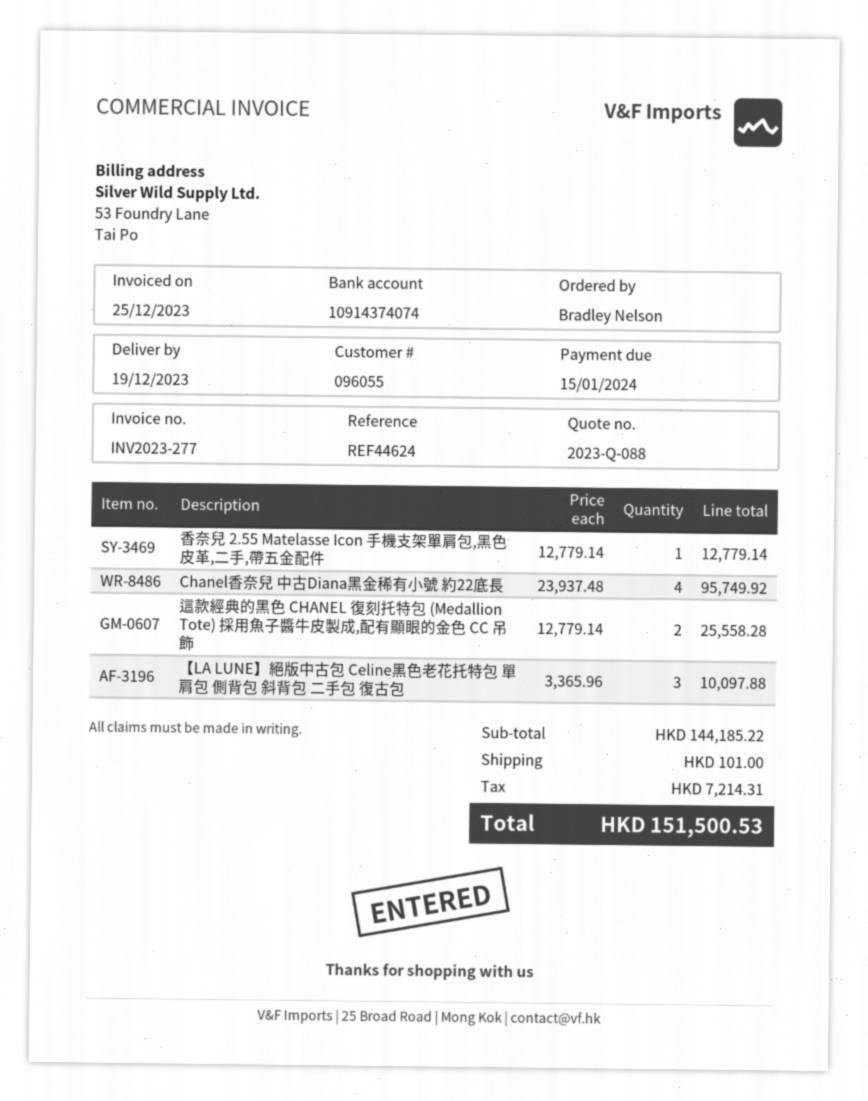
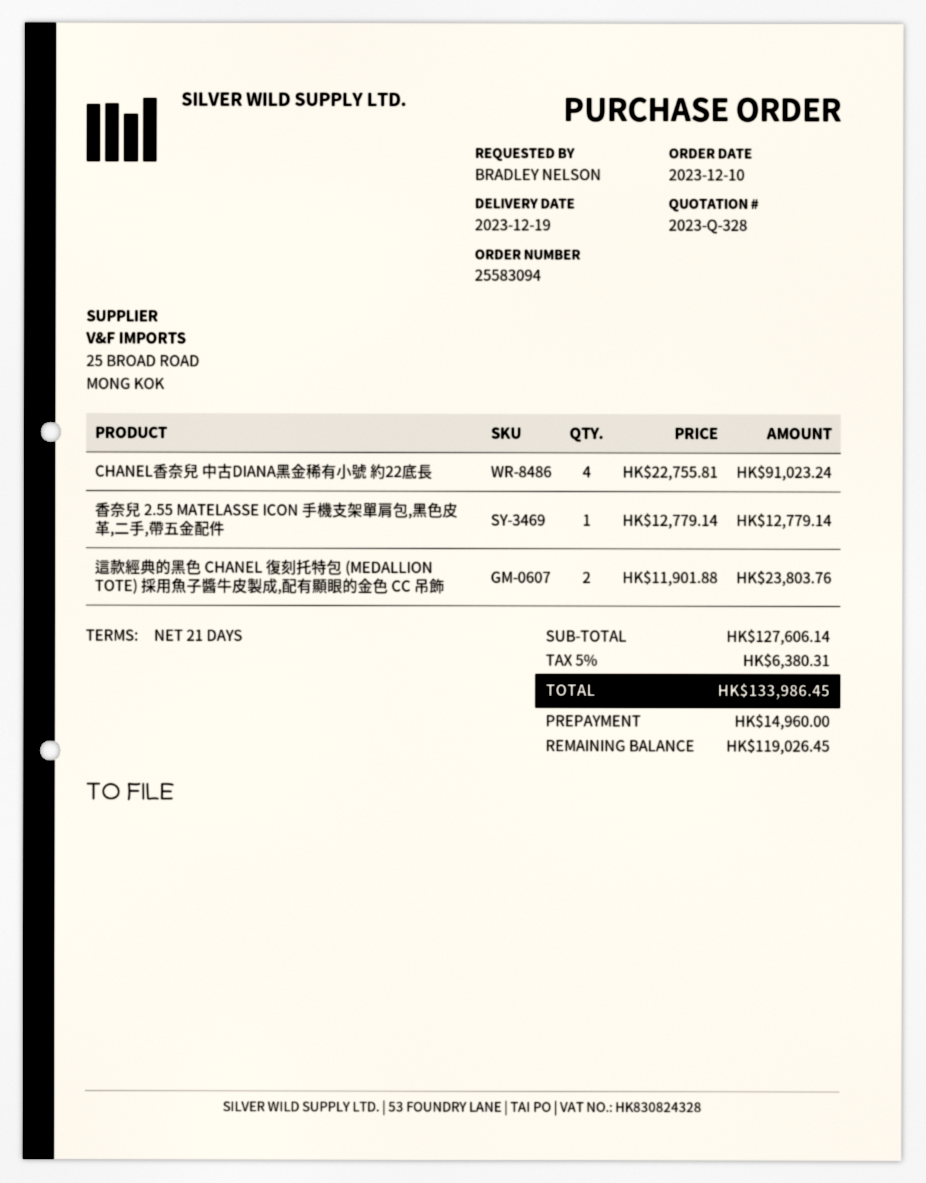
quote number: 2023-Q-088 -> 2023-Q-328
Chanel香奈兒 中古Diana黑金稀有小號 約22底長: 4 x 23937.48 = 95749.92 -> 4 x 22755.81 = 91023.24
這款經典的黑色 CHANEL 復刻托特包 (Medallion Tote) 採用魚子醬牛皮製成,配有顯眼的金色 CC 吊飾: 2 x 12779.14 = 25558.28 -> 2 x 11901.88 = 23803.76
【LA LUNE】絕版中古包 Celine黑色老花托特包 單肩包 側背包 斜背包 二手包 復古包: 3 x 3365.96 = 10097.88 -> none
subtotal: 144185.22 -> 127606.14
shipping: 101.00 -> none
tax: 7214.31 -> 6380.31
total: 151500.53 -> 133986.45

